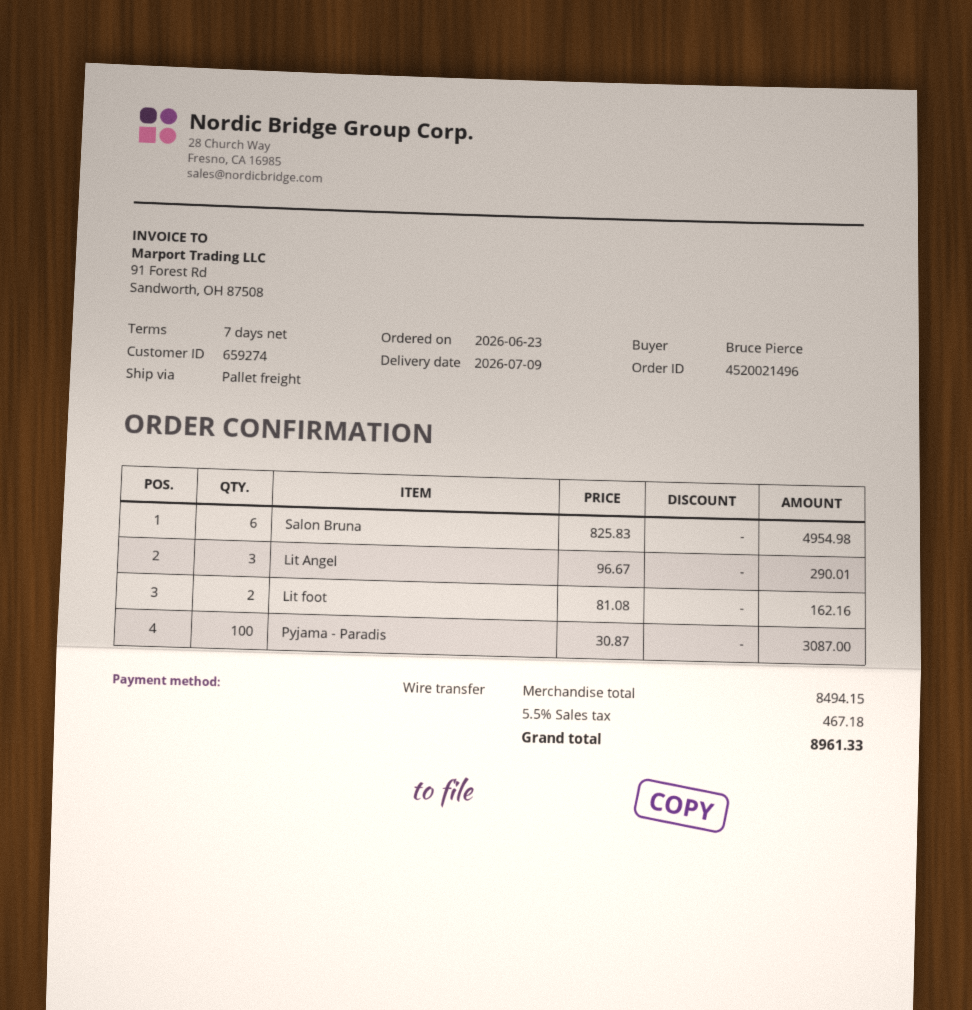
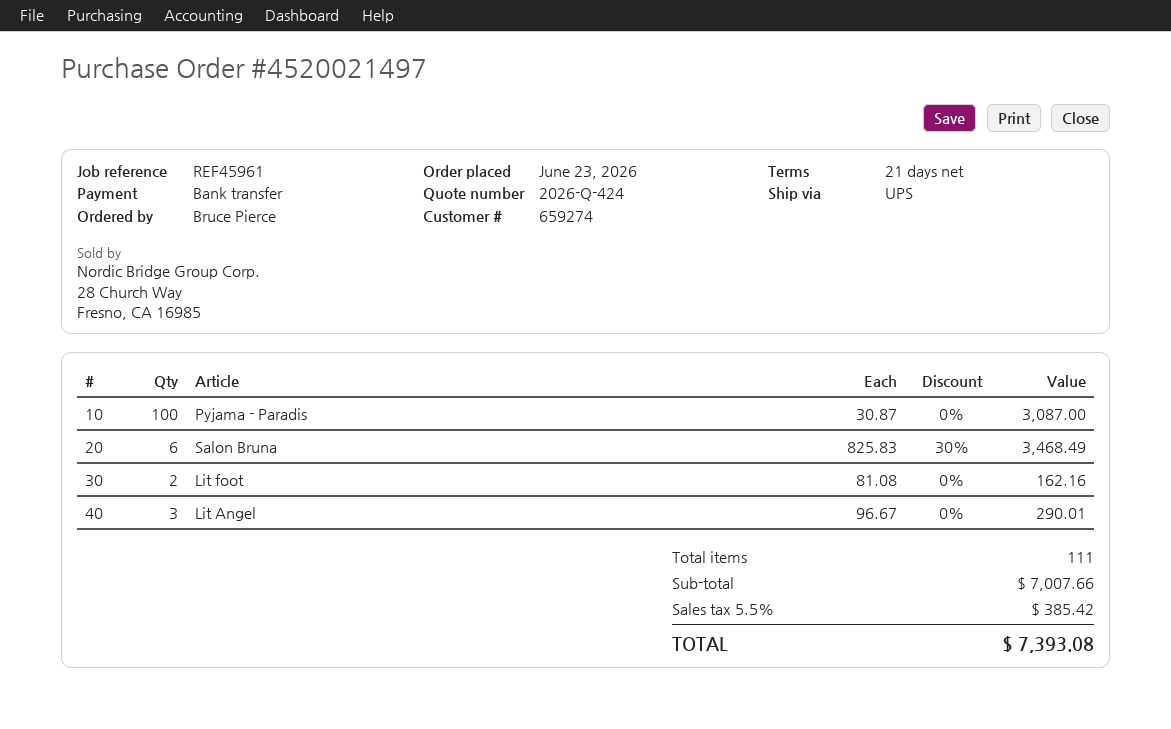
order number: 4520021496 -> 4520021497
payment terms: 7 days -> 21 days
shipping method: pallet freight -> UPS
Salon Bruna: 6 x 825.83 = 4954.98 -> 6 x 825.83 - 30% = 3468.49
subtotal: 8494.15 -> 7007.66
tax: 5.5% = 467.18 -> 5.5% = 385.42
total: 8961.33 -> 7393.08

